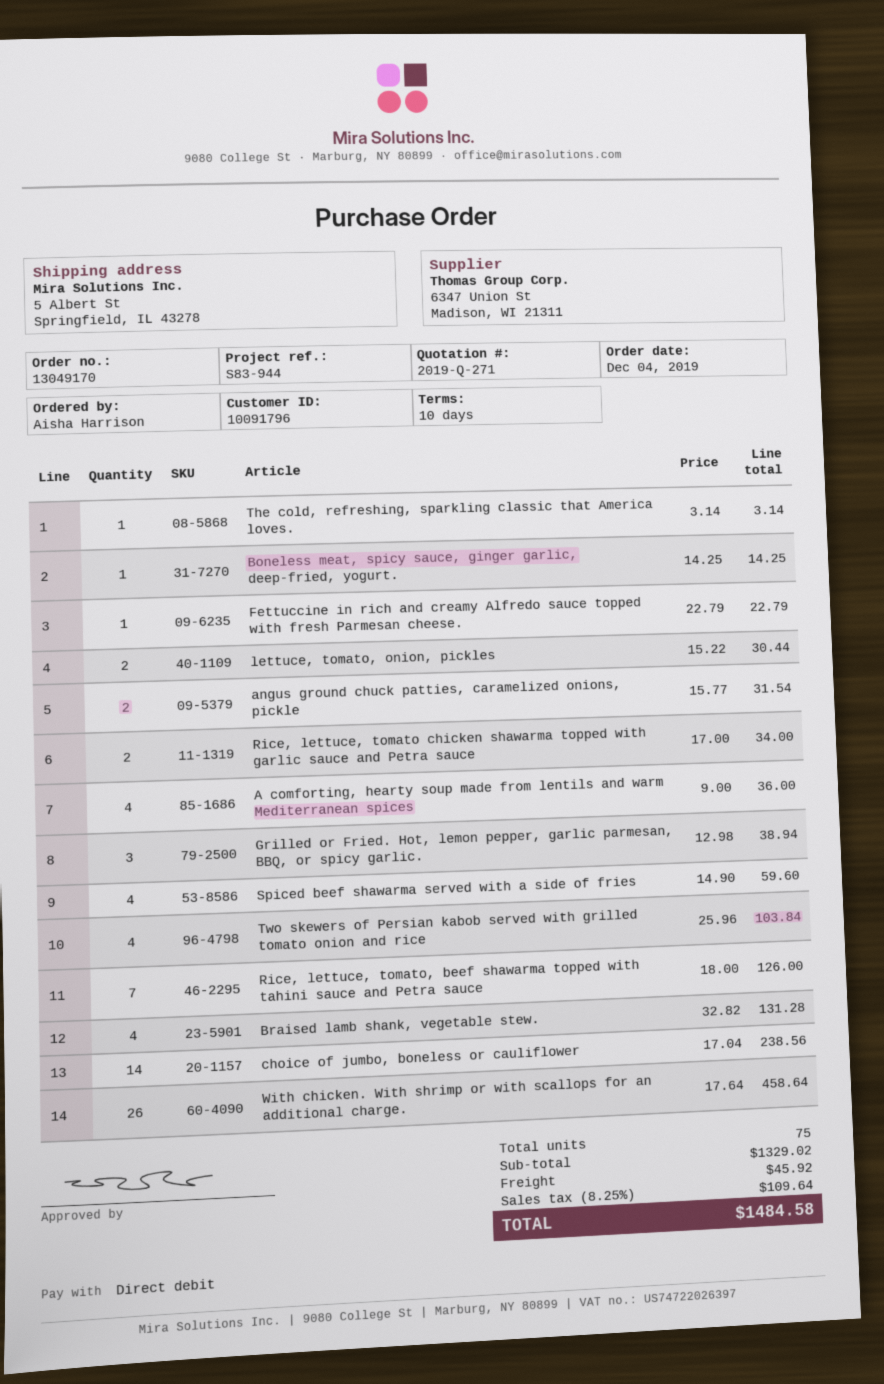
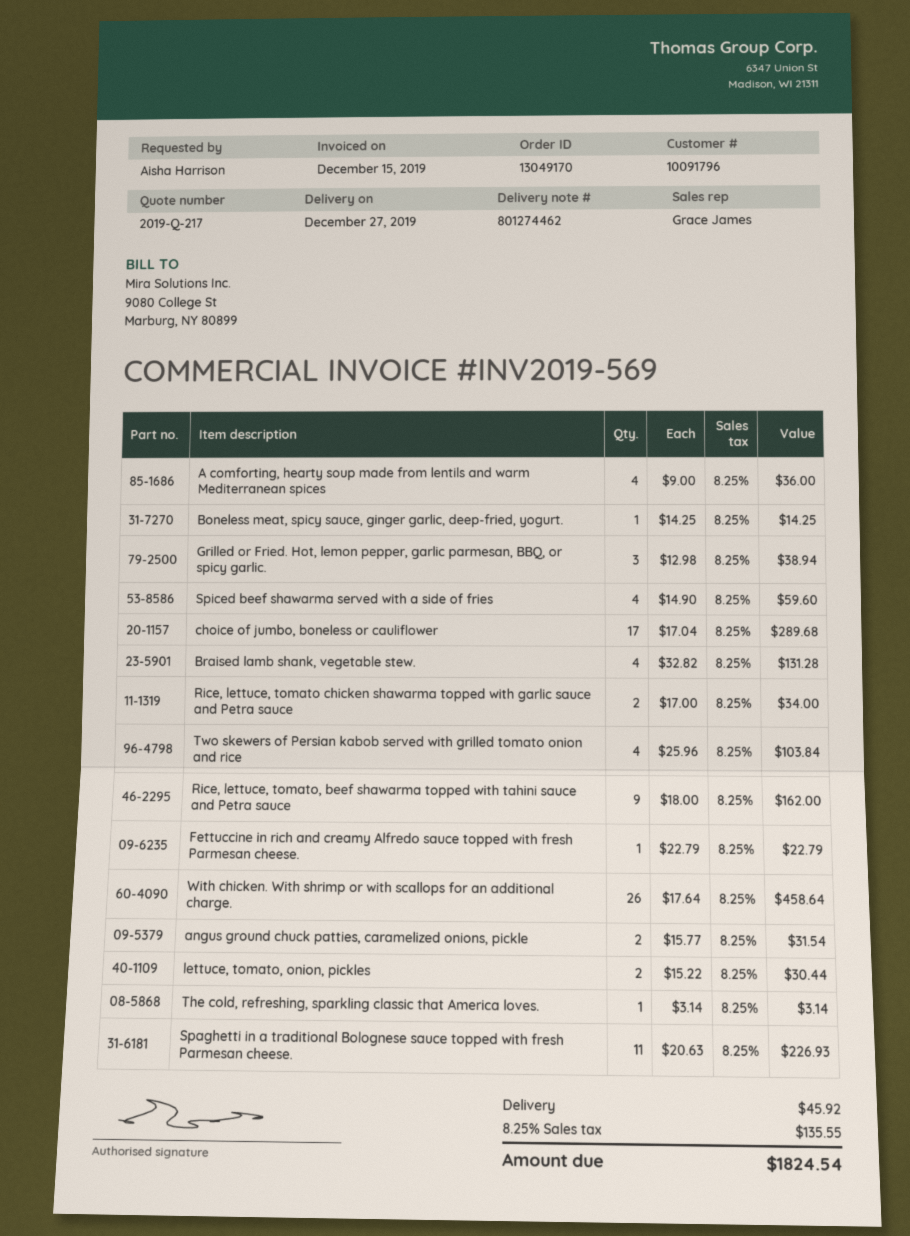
quote number: 2019-Q-271 -> 2019-Q-217
Rice, lettuce, tomato, beef shawarma topped with tahini sauce and Petra sauce: 7 x 18.00 = 126.00 -> 9 x 18.00 = 162.00
choice of jumbo, boneless or cauliflower: 14 x 17.04 = 238.56 -> 17 x 17.04 = 289.68
Spaghetti in a traditional Bolognese sauce topped with fresh Parmesan cheese.: none -> 11 x 20.63 = 226.93
tax: 8.25% = 109.64 -> 8.25% = 135.55
total: 1484.58 -> 1824.54

